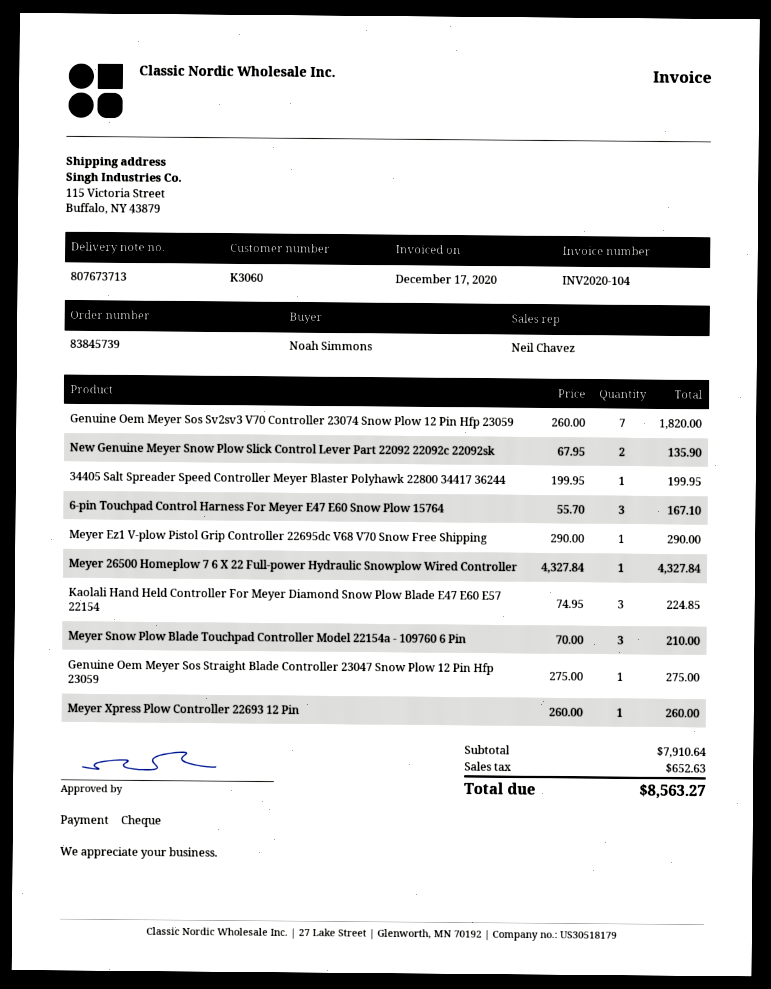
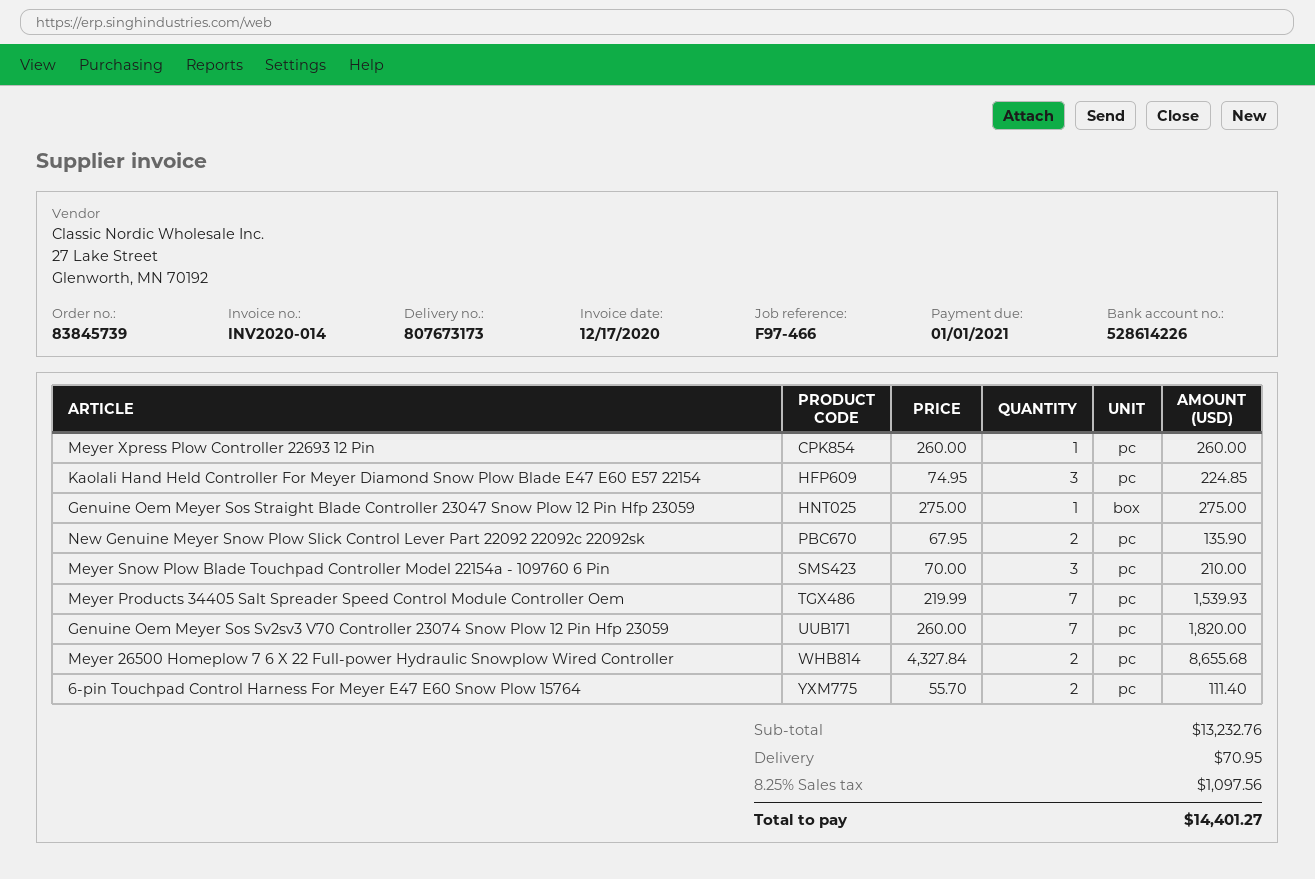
delivery note number: 807673713 -> 807673173
invoice number: INV2020-104 -> INV2020-014
34405 Salt Spreader Speed Controller Meyer Blaster Polyhawk 22800 34417 36244: 1 x 199.95 = 199.95 -> none
6-pin Touchpad Control Harness For Meyer E47 E60 Snow Plow 15764: 3 x 55.70 = 167.10 -> 2 x 55.70 = 111.40
Meyer Ez1 V-plow Pistol Grip Controller 22695dc V68 V70 Snow Free Shipping: 1 x 290.00 = 290.00 -> none
Meyer 26500 Homeplow 7 6 X 22 Full-power Hydraulic Snowplow Wired Controller: 1 x 4327.84 = 4327.84 -> 2 x 4327.84 = 8655.68
Meyer Products 34405 Salt Spreader Speed Control Module Controller Oem: none -> 7 x 219.99 = 1539.93
subtotal: 7910.64 -> 13232.76
shipping: none -> 70.95
tax: 652.63 -> 1097.56
total: 8563.27 -> 14401.27

